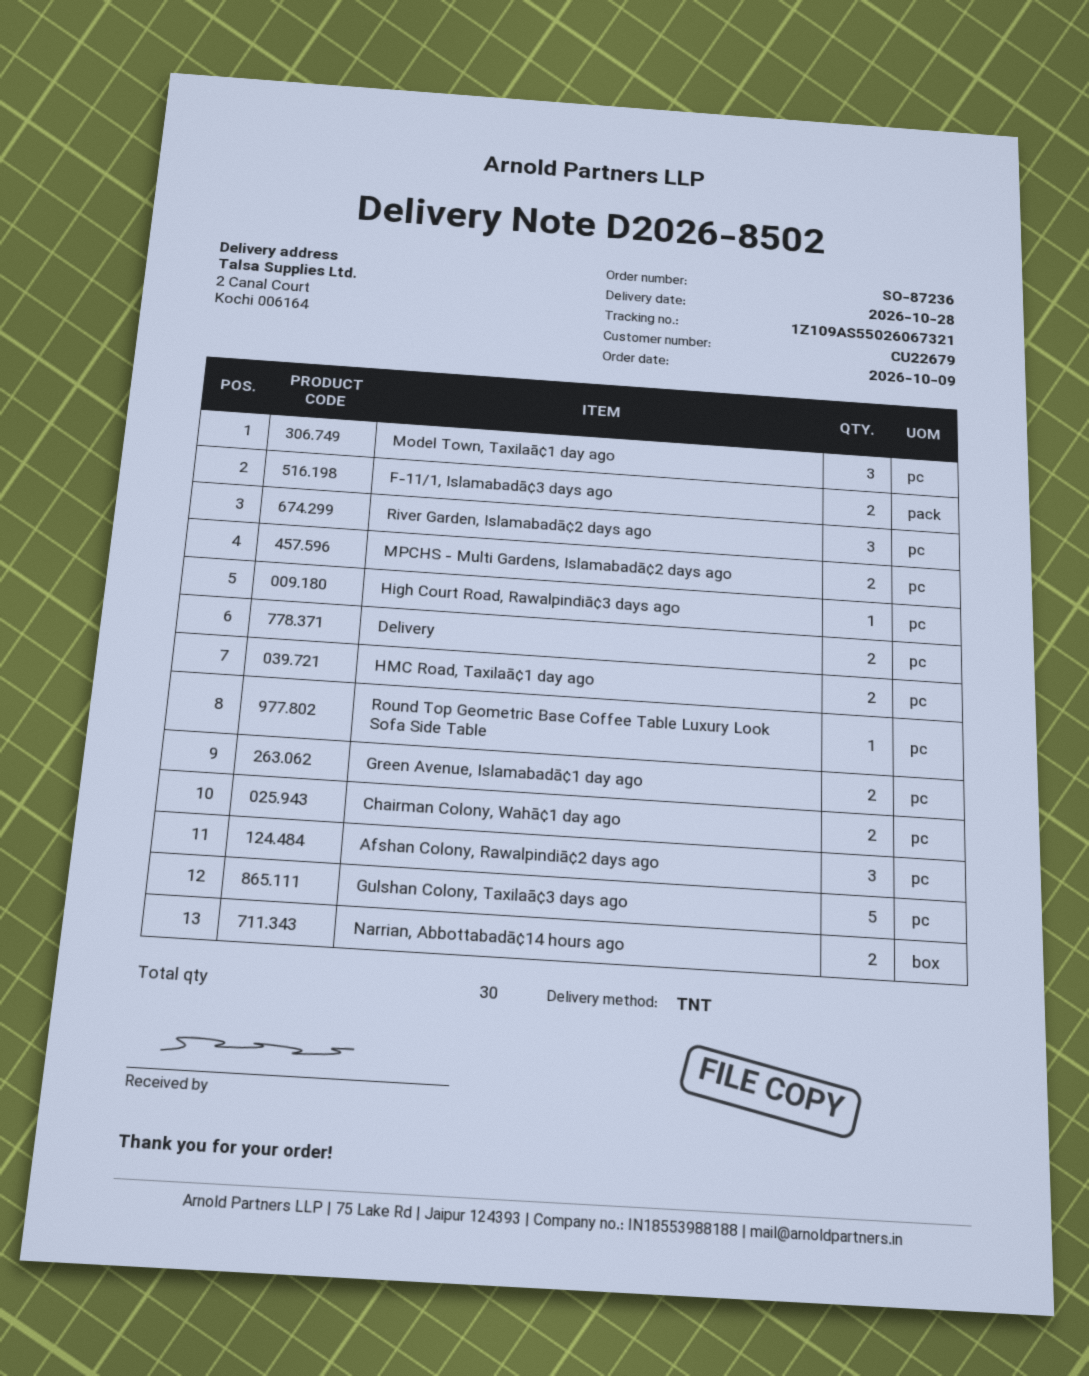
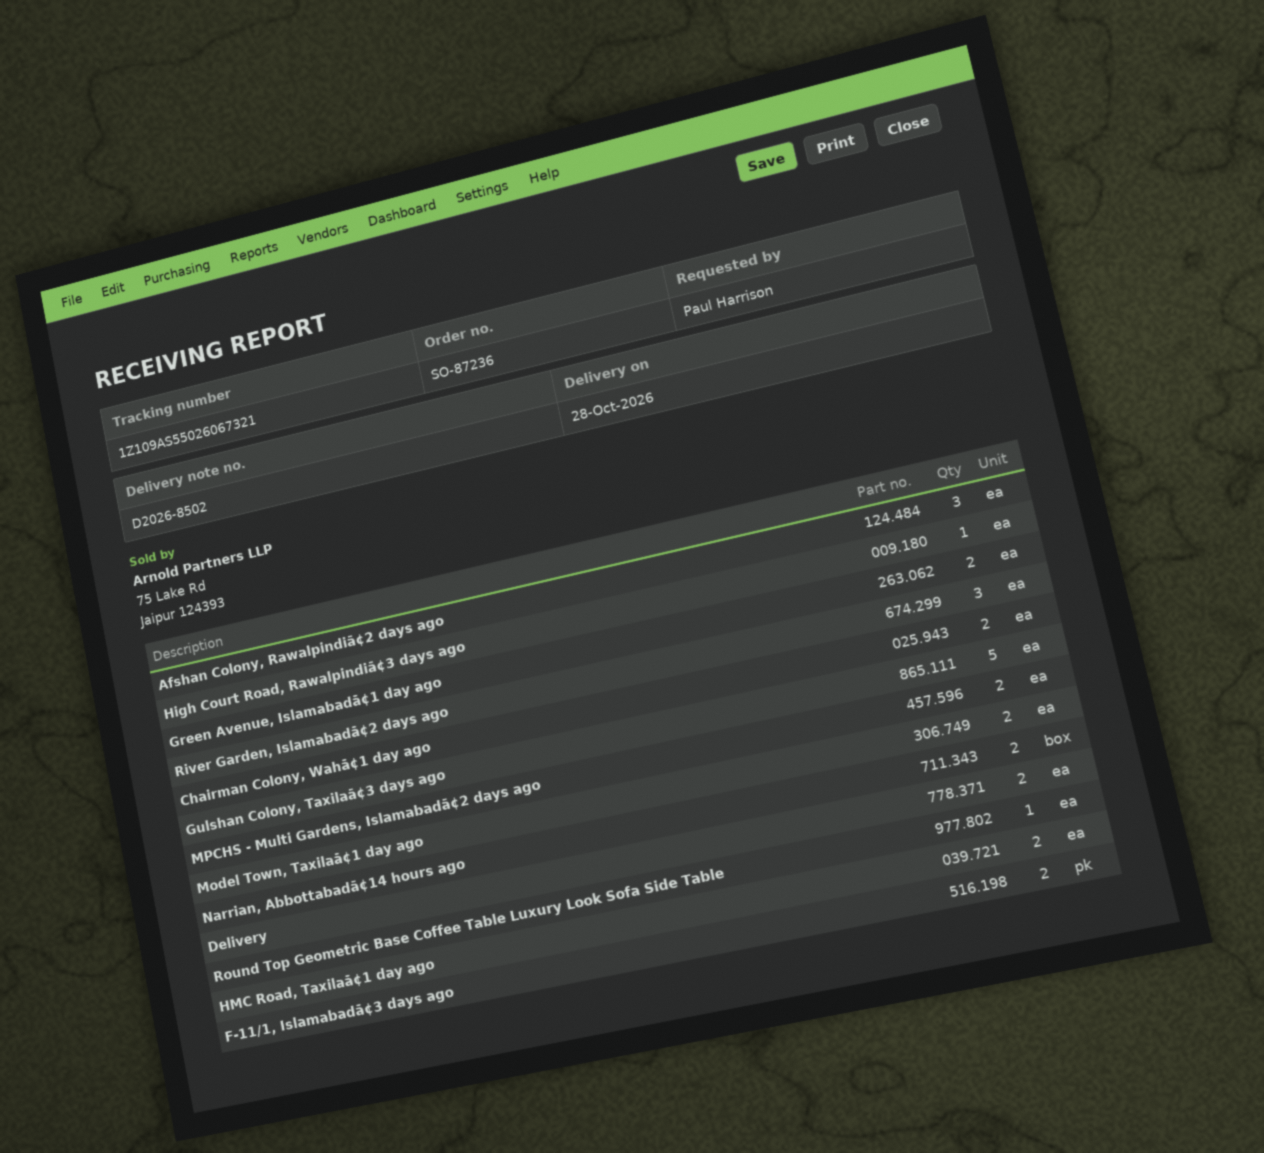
Model Town, Taxilaā¢1 day ago: 3 -> 2

